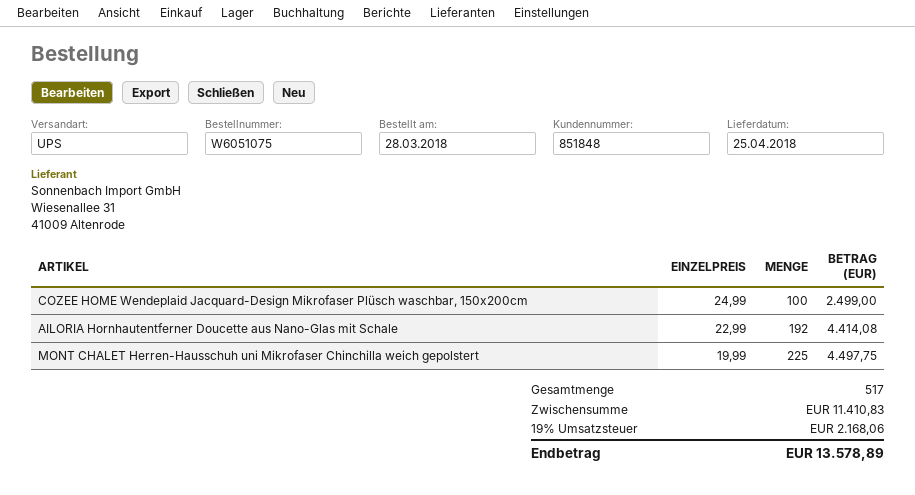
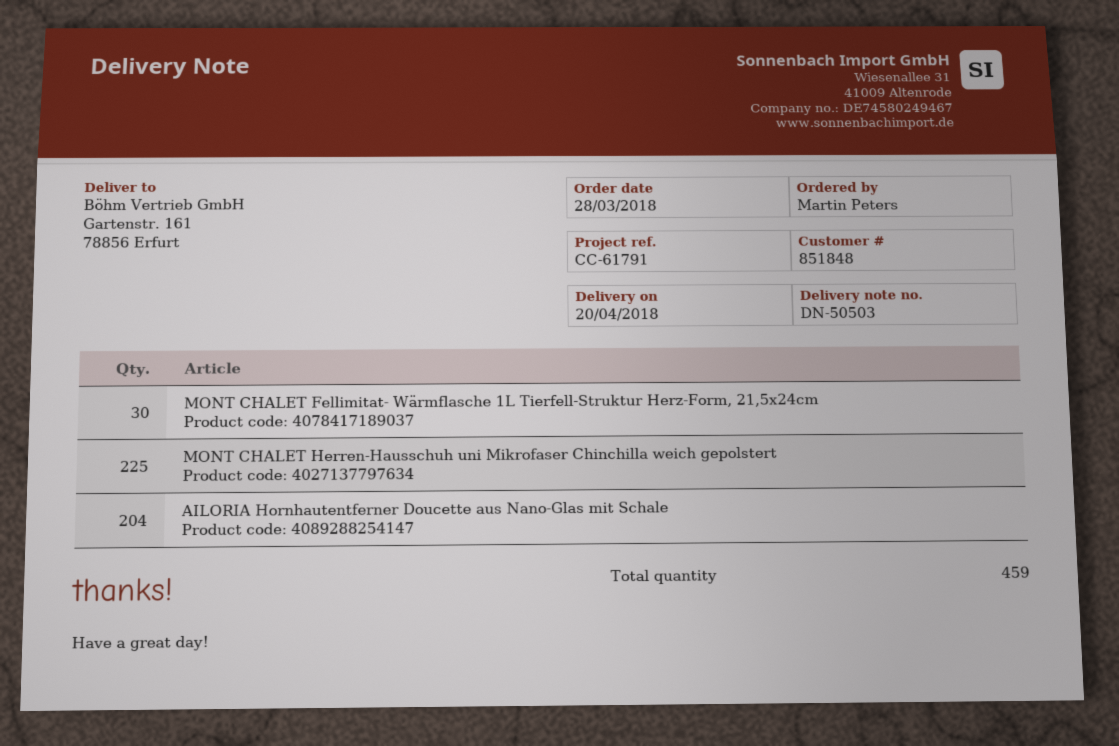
delivery date: 2018-04-25 -> 2018-04-20
COZEE HOME Wendeplaid Jacquard-Design Mikrofaser Plüsch waschbar, 150x200cm: 100 -> none
AILORIA Hornhautentferner Doucette aus Nano-Glas mit Schale: 192 -> 204
MONT CHALET Fellimitat- Wärmflasche 1L Tierfell-Struktur Herz-Form, 21,5x24cm: none -> 30
total quantity: 517 -> 459

